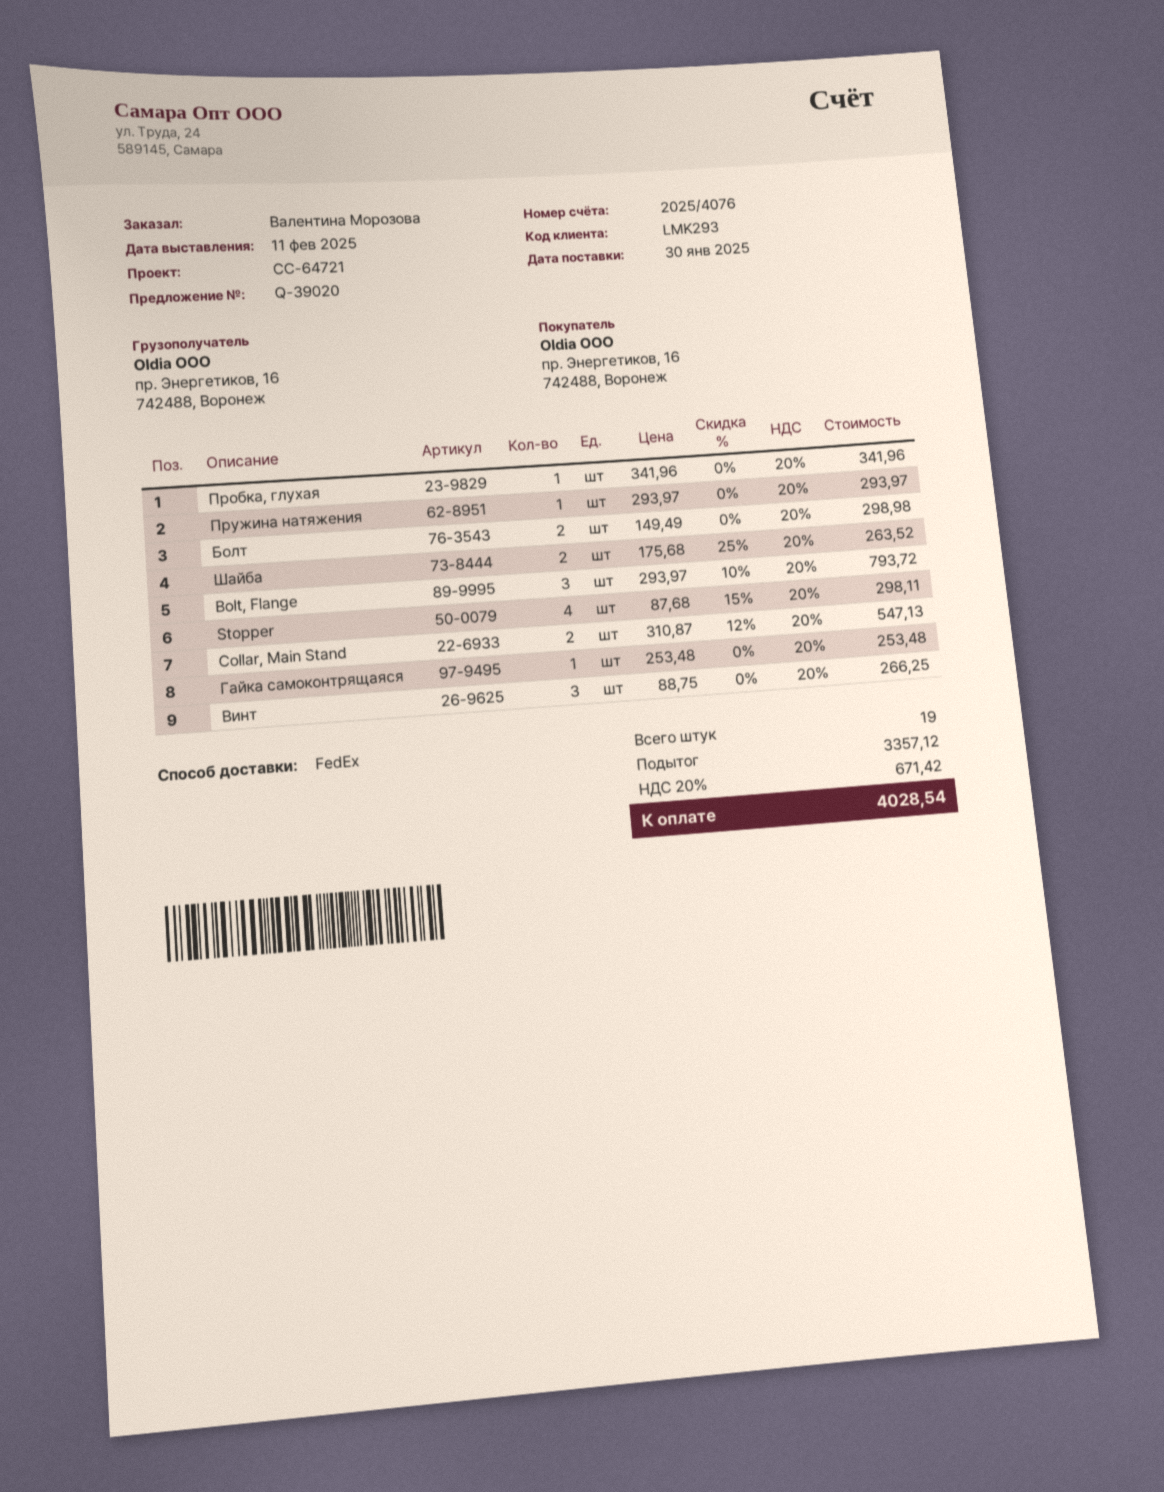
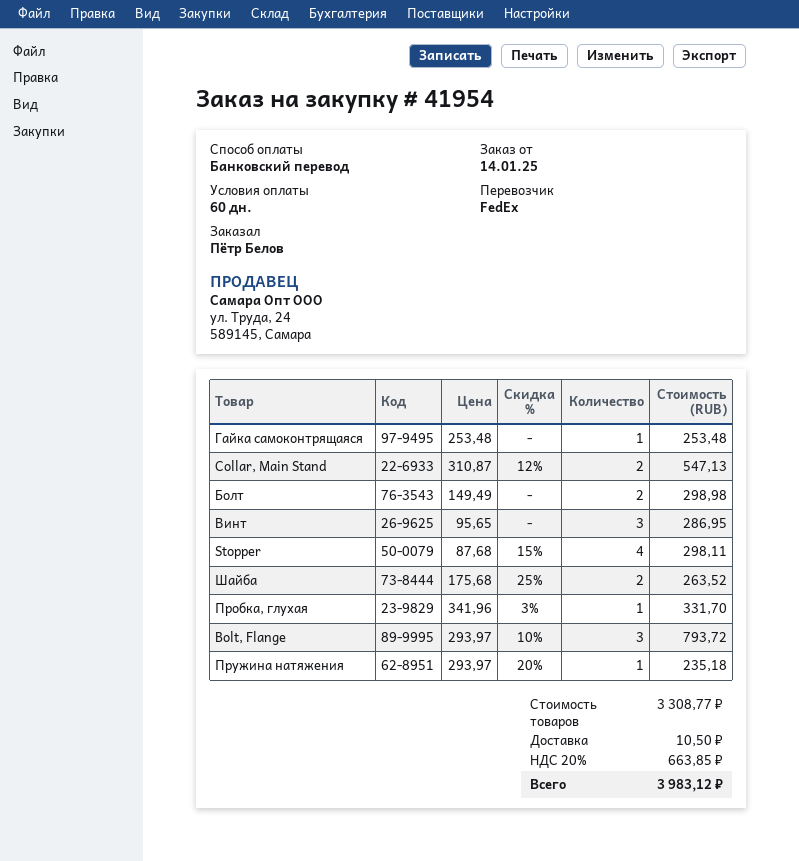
ordered by: Валентина Морозова -> Пётр Белов
Пробка, глухая: 1 x 341.96 = 341.96 -> 1 x 341.96 - 3% = 331.70
Пружина натяжения: 1 x 293.97 = 293.97 -> 1 x 293.97 - 20% = 235.18
Винт: 3 x 88.75 = 266.25 -> 3 x 95.65 = 286.95
subtotal: 3357.12 -> 3308.77
shipping: none -> 10.50
tax: 20% = 671.42 -> 20% = 663.85
total: 4028.54 -> 3983.12

